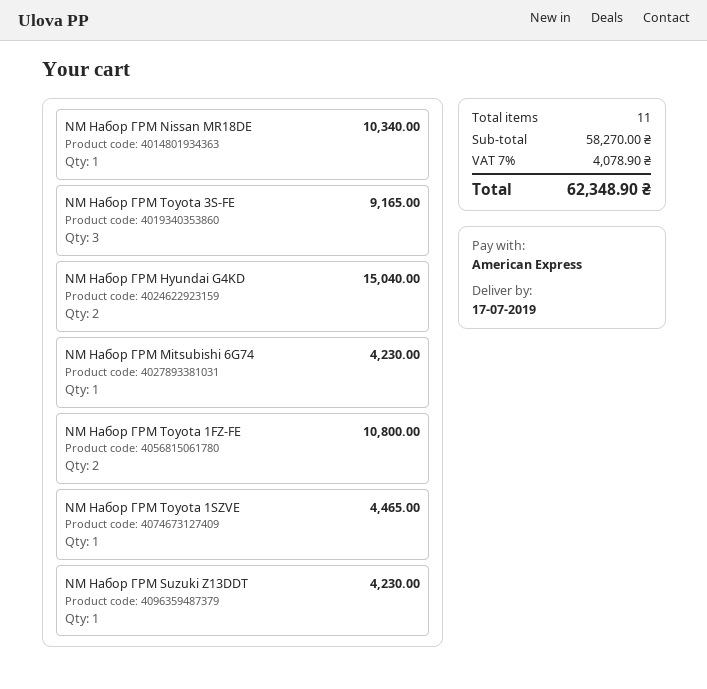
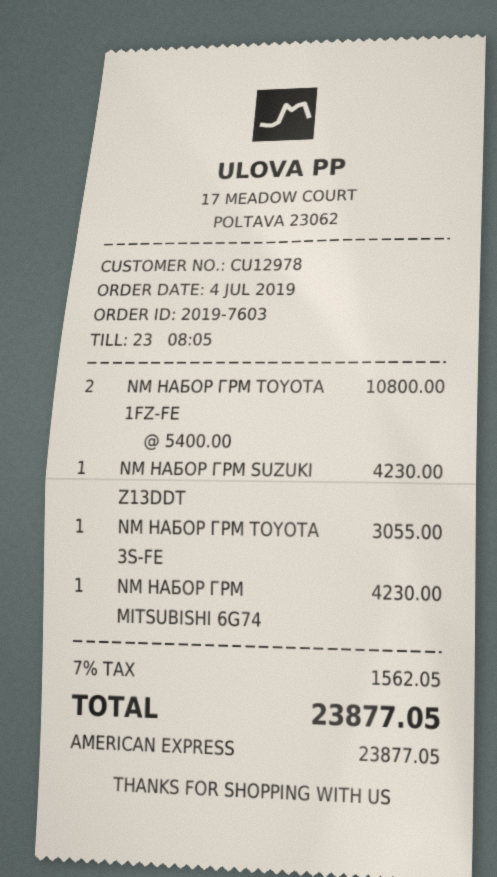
NM Набор ГРМ Nissan MR18DE: 1 for 10340.00 -> none
NM Набор ГРМ Toyota 3S-FE: 3 for 9165.00 -> 1 for 3055.00
NM Набор ГРМ Hyundai G4KD: 2 for 15040.00 -> none
NM Набор ГРМ Toyota 1SZVE: 1 for 4465.00 -> none
tax: 7% = 4078.90 -> 7% = 1562.05
total: 62348.90 -> 23877.05

